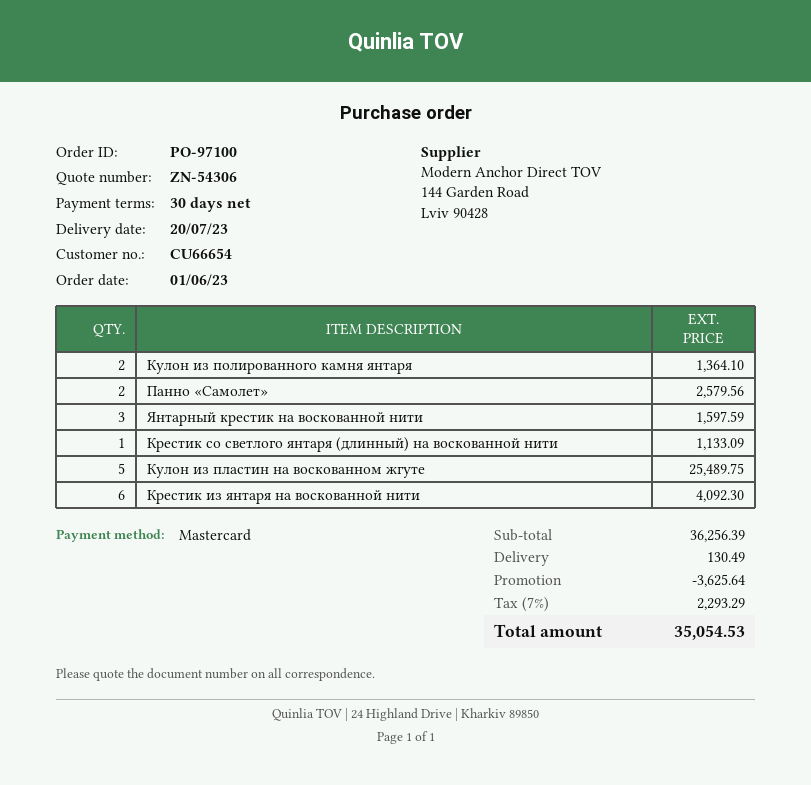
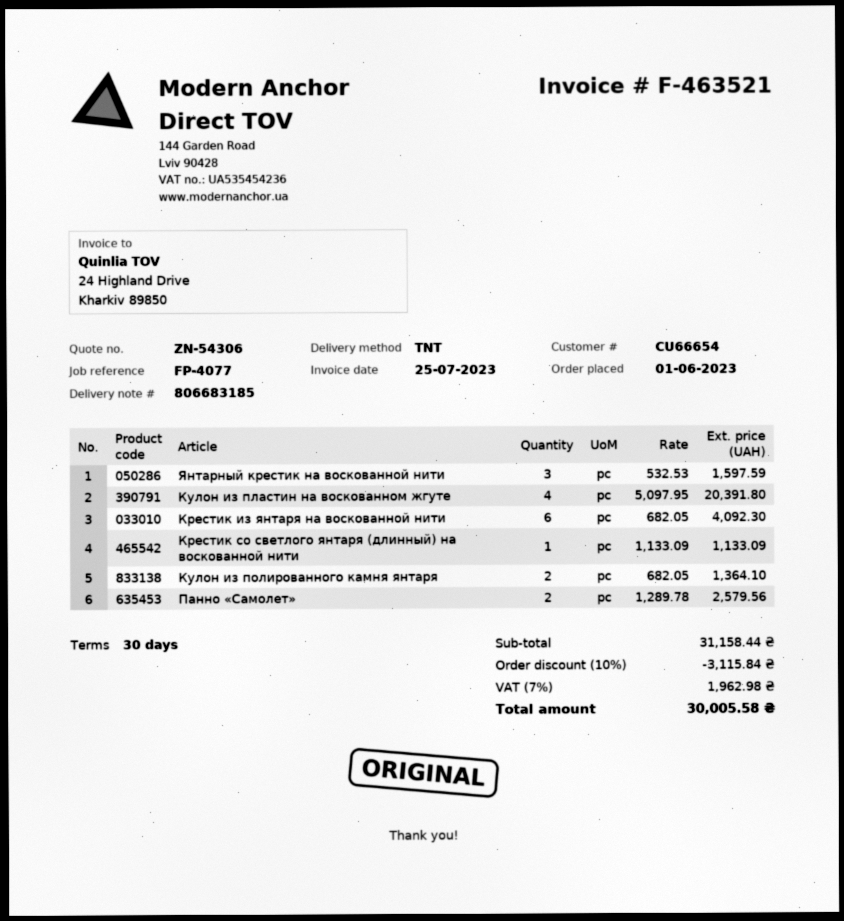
Кулон из пластин на воскованном жгуте: 5 for 25489.75 -> 4 for 20391.80
subtotal: 36256.39 -> 31158.44
discount: 3625.64 -> 3115.84
shipping: 130.49 -> none
tax: 7% = 2293.29 -> 7% = 1962.98
total: 35054.53 -> 30005.58

